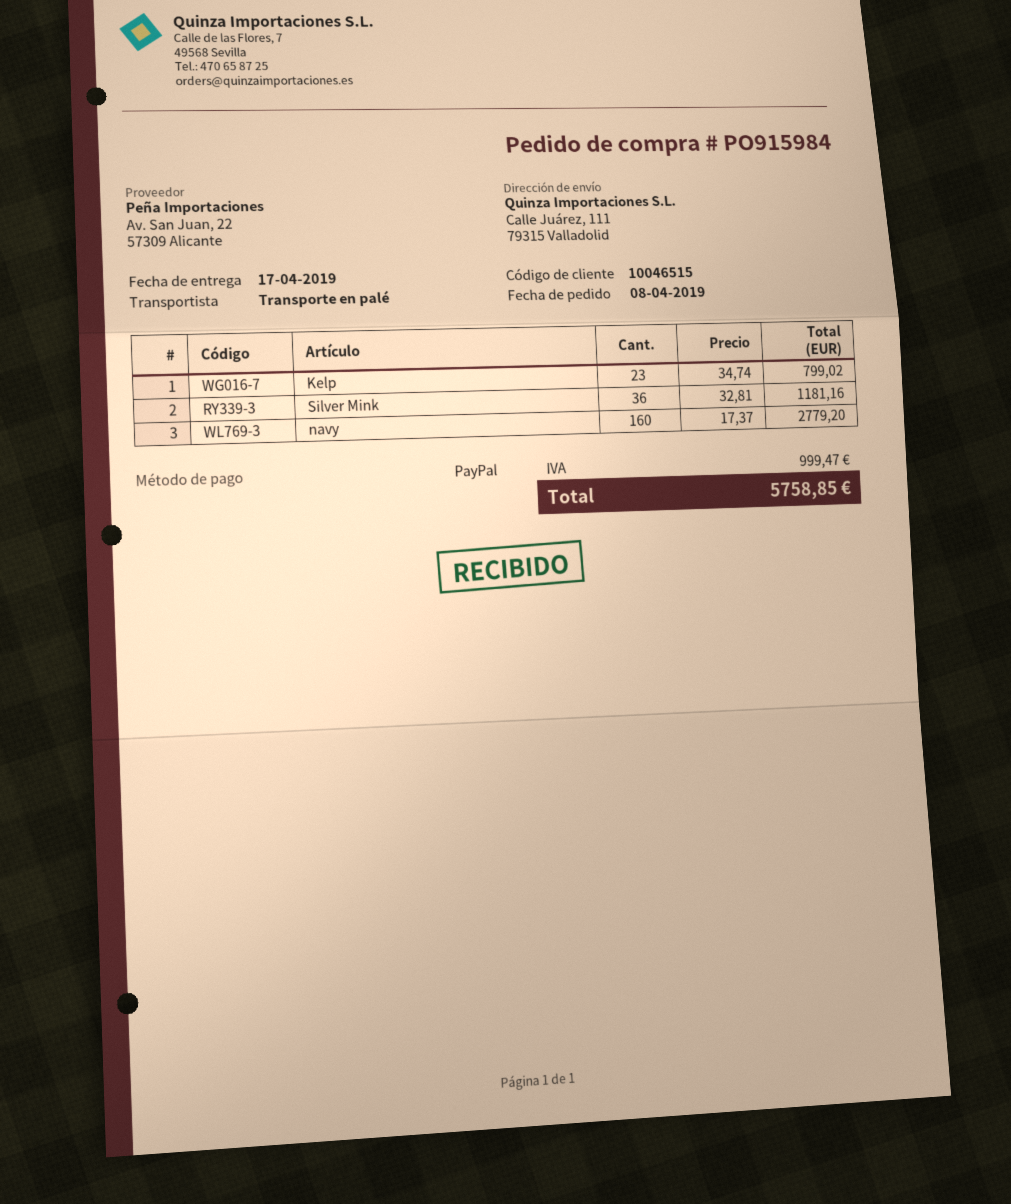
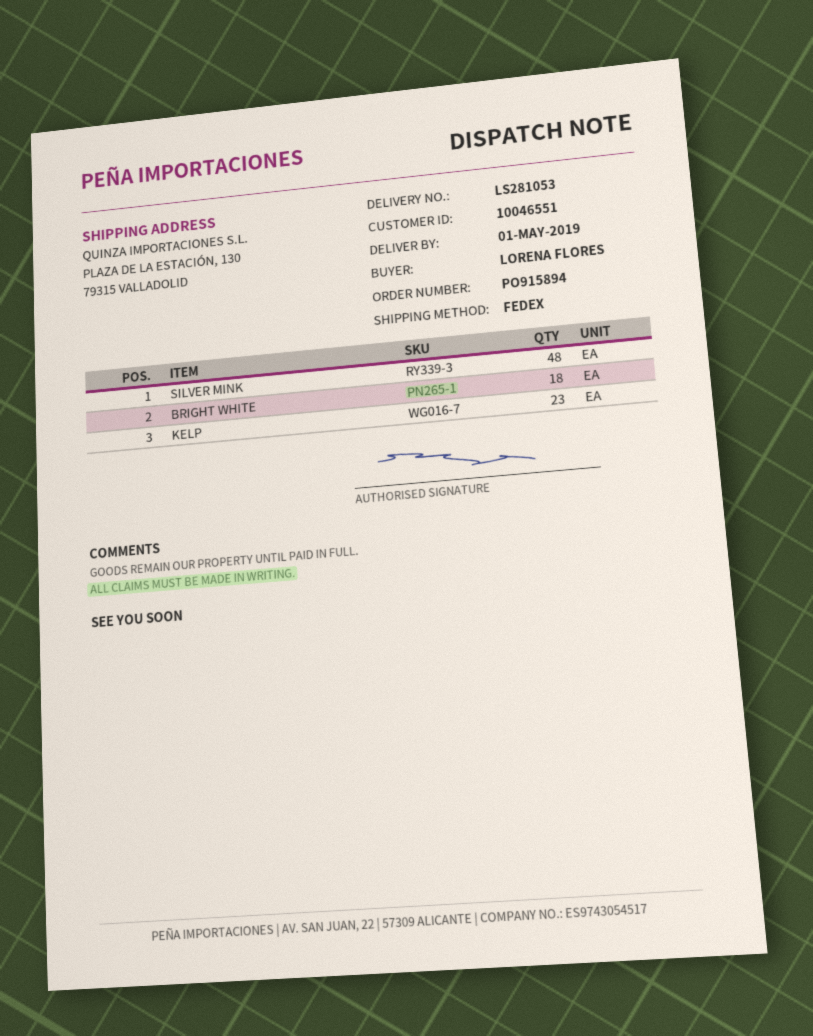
order number: PO915984 -> PO915894
delivery date: 2019-04-17 -> 2019-05-01
customer number: 10046515 -> 10046551
shipping method: pallet freight -> FedEx
ship to: Calle Juárez, 111, 79315 Valladolid -> PLAZA DE LA ESTACIÓN, 130, 79315 VALLADOLID
Silver Mink: 36 -> 48
navy: 160 -> none
BRIGHT WHITE: none -> 18

